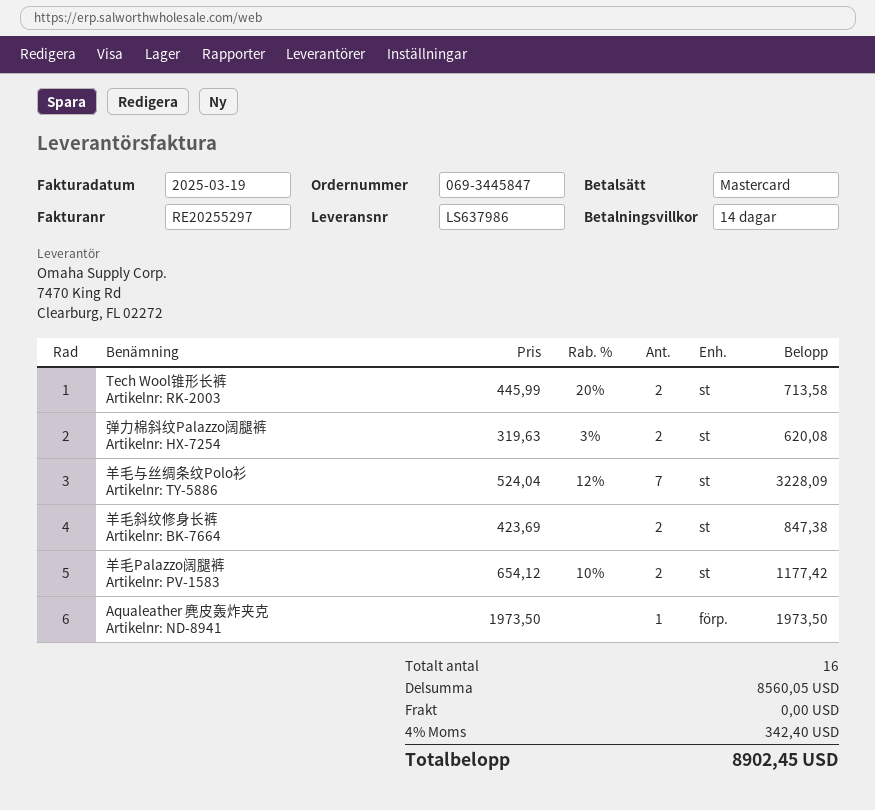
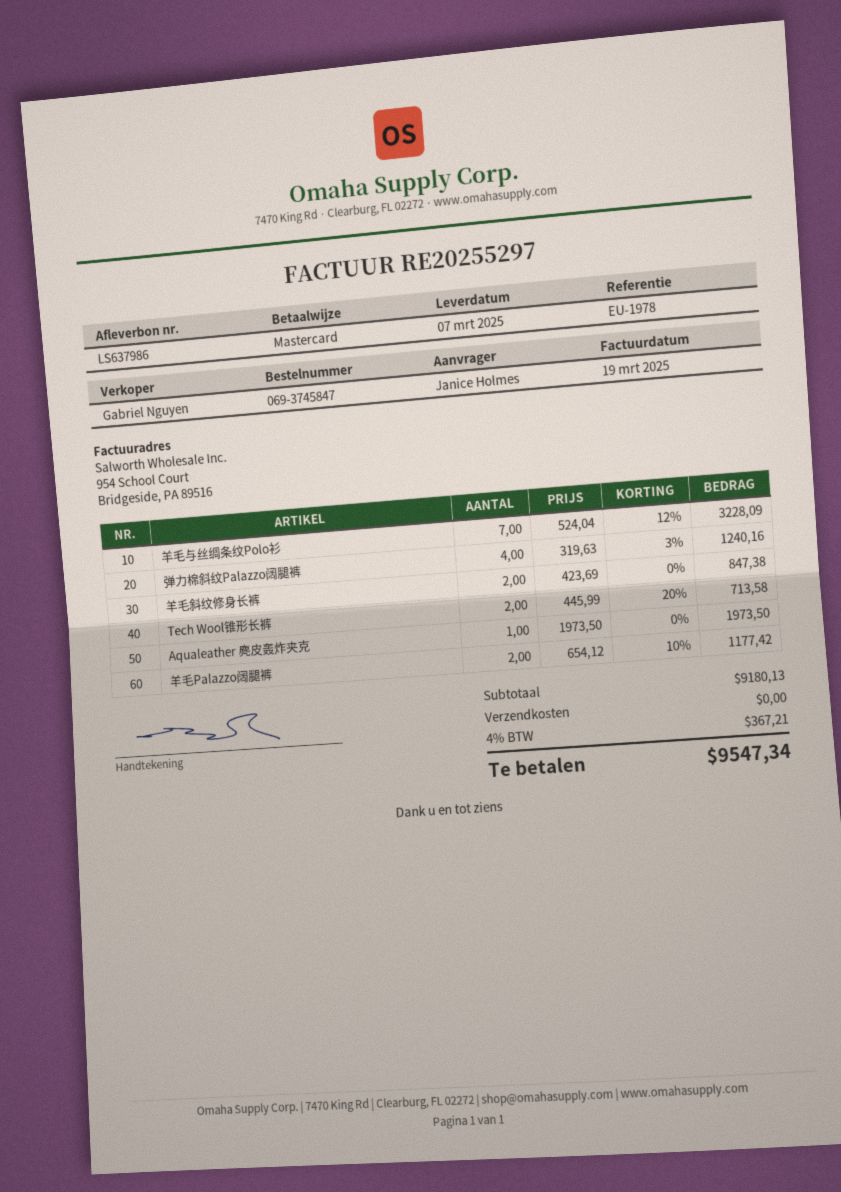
order number: 069-3445847 -> 069-3745847
弹力棉斜纹Palazzo阔腿裤: 2 x 319.63 - 3% = 620.08 -> 4 x 319.63 - 3% = 1240.16
subtotal: 8560.05 -> 9180.13
tax: 4% = 342.40 -> 4% = 367.21
total: 8902.45 -> 9547.34

